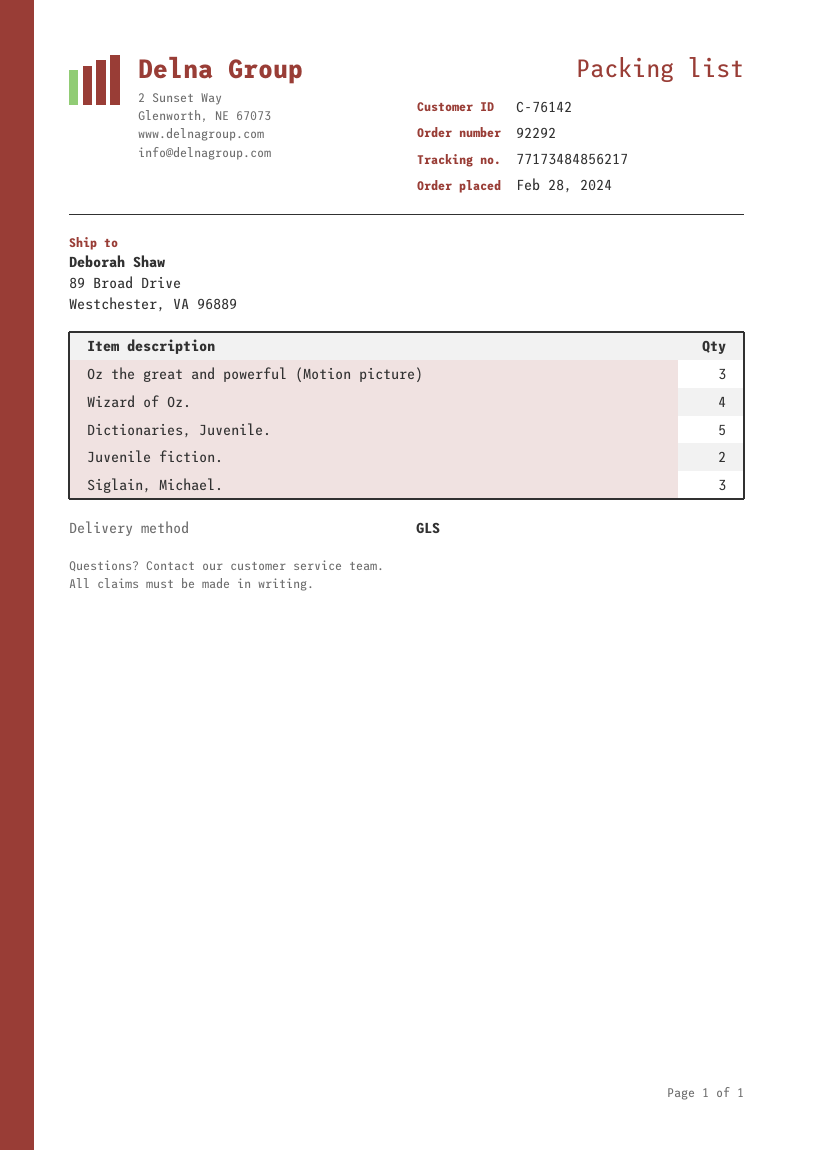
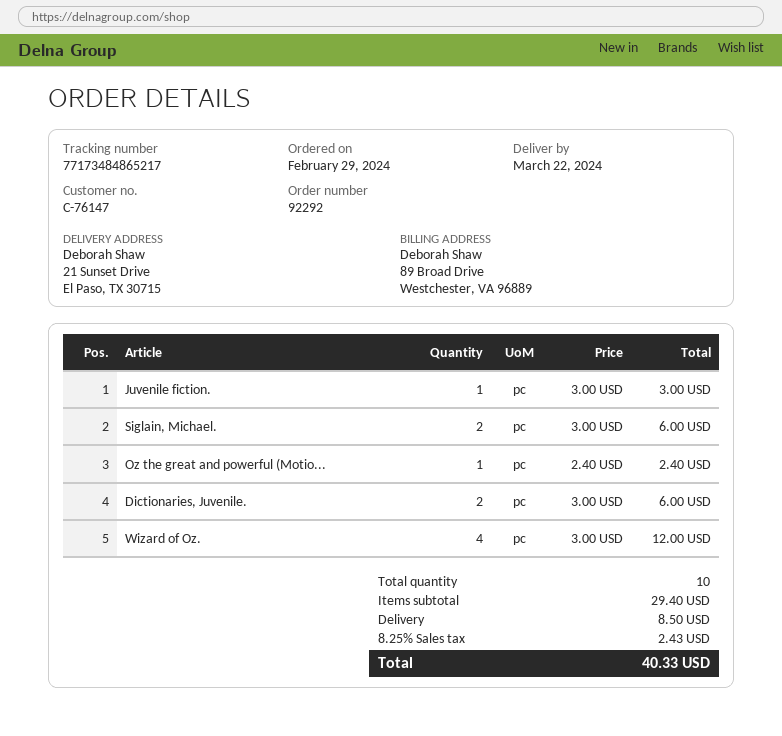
order date: 2024-02-28 -> 2024-02-29
customer number: C-76142 -> C-76147
tracking number: 77173484856217 -> 77173484865217
ship to: 89 Broad Drive, Westchester, VA 96889 -> 21 Sunset Drive, El Paso, TX 30715
Oz the great and powerful (Motion picture): 3 -> 1
Dictionaries, Juvenile.: 5 -> 2
Juvenile fiction.: 2 -> 1
Siglain, Michael.: 3 -> 2

